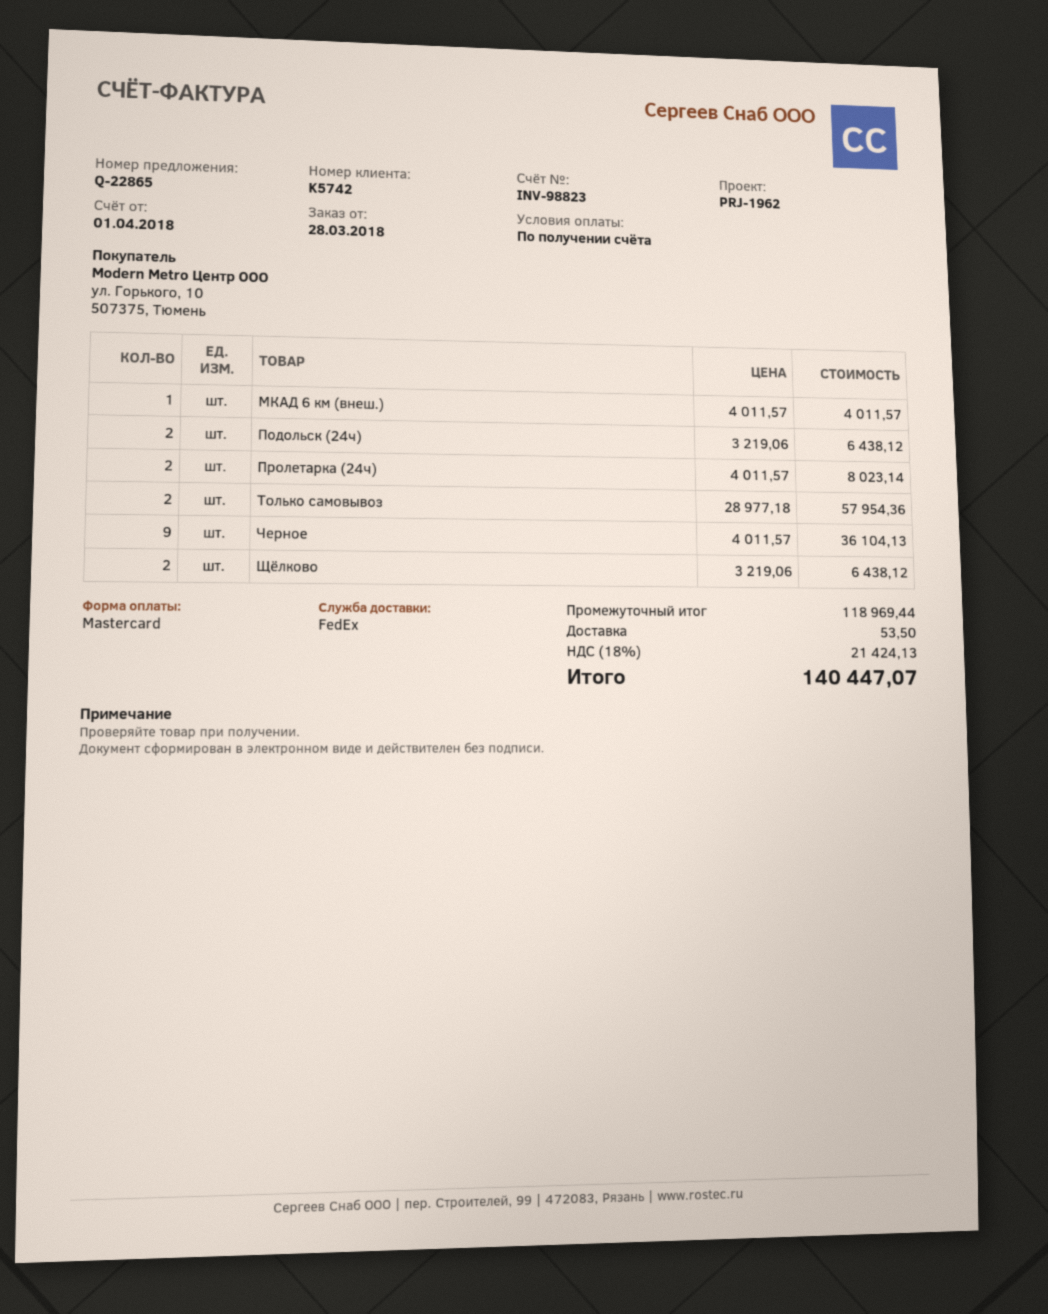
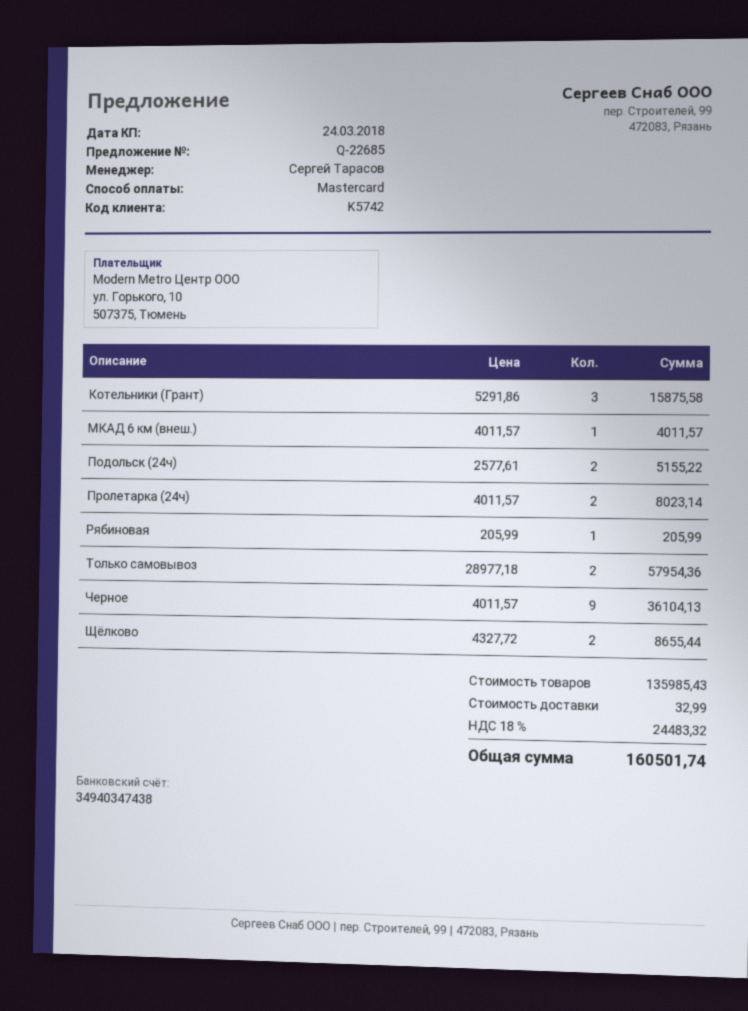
quote number: Q-22865 -> Q-22685
Подольск (24ч): 2 x 3219.06 = 6438.12 -> 2 x 2577.61 = 5155.22
Щёлково: 2 x 3219.06 = 6438.12 -> 2 x 4327.72 = 8655.44
Котельники (Грант): none -> 3 x 5291.86 = 15875.58
Рябиновая: none -> 1 x 205.99 = 205.99
subtotal: 118969.44 -> 135985.43
shipping: 53.50 -> 32.99
tax: 18% = 21424.13 -> 18% = 24483.32
total: 140447.07 -> 160501.74

